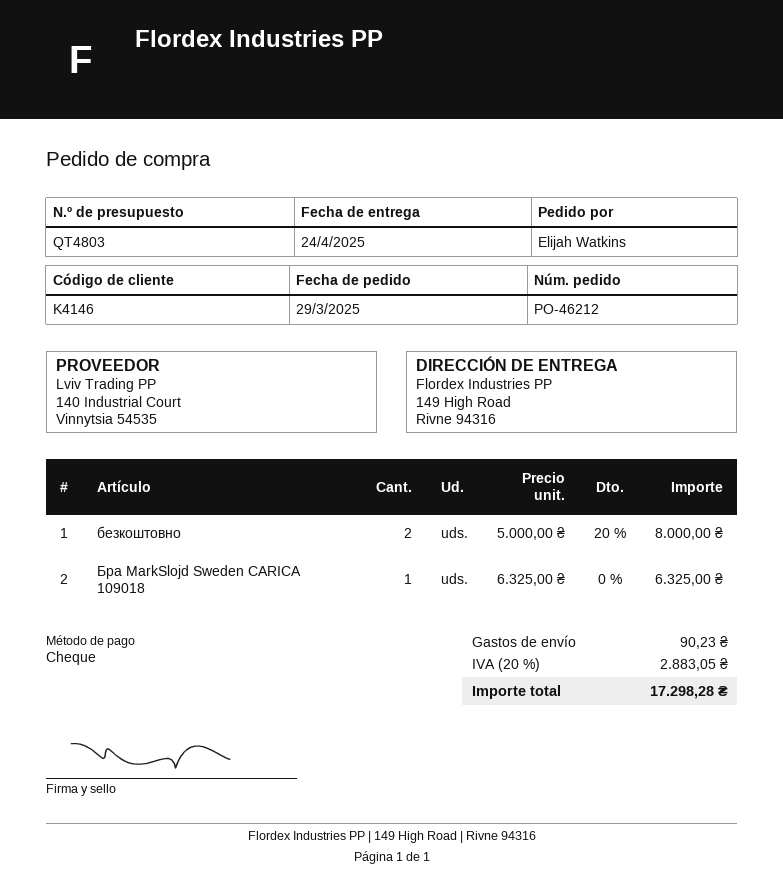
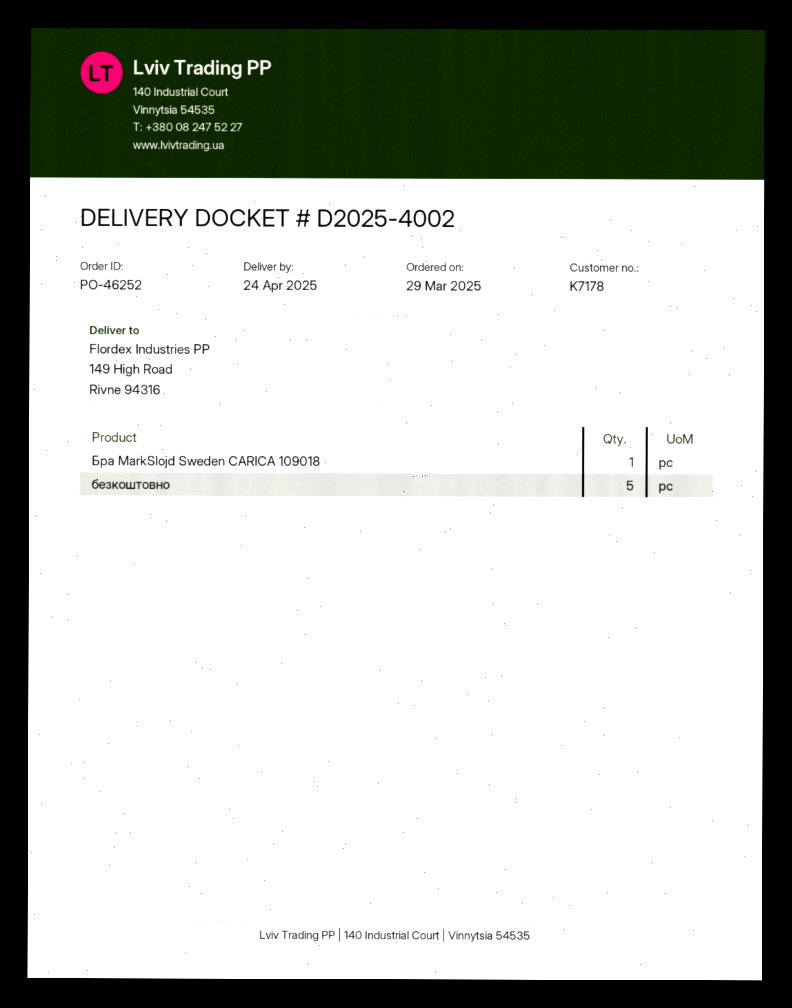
order number: PO-46212 -> PO-46252
customer number: K4146 -> K7178
безкоштовно: 2 -> 5

